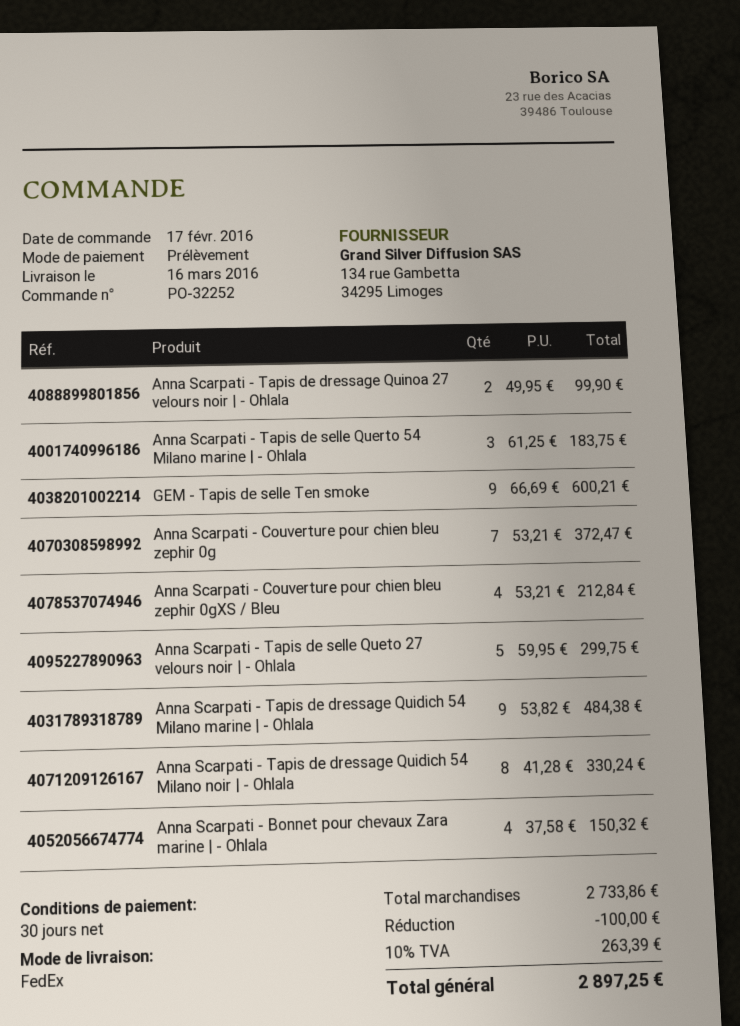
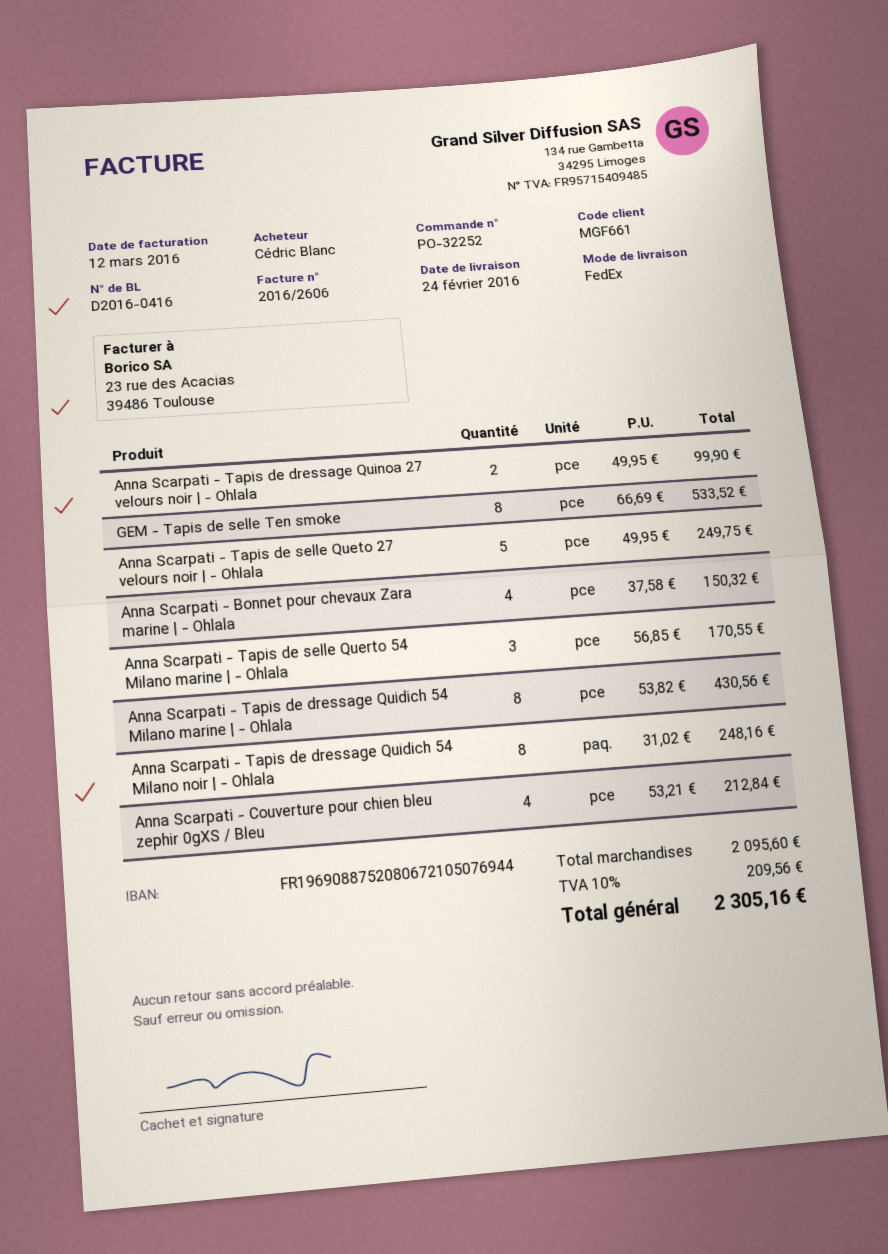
delivery date: 2016-03-16 -> 2016-02-24
Anna Scarpati - Tapis de selle Querto 54 Milano marine | - Ohlala: 3 x 61.25 = 183.75 -> 3 x 56.85 = 170.55
GEM - Tapis de selle Ten smoke: 9 x 66.69 = 600.21 -> 8 x 66.69 = 533.52
Anna Scarpati - Couverture pour chien bleu zephir 0g: 7 x 53.21 = 372.47 -> none
Anna Scarpati - Tapis de selle Queto 27 velours noir | - Ohlala: 5 x 59.95 = 299.75 -> 5 x 49.95 = 249.75
Anna Scarpati - Tapis de dressage Quidich 54 Milano marine | - Ohlala: 9 x 53.82 = 484.38 -> 8 x 53.82 = 430.56
Anna Scarpati - Tapis de dressage Quidich 54 Milano noir | - Ohlala: 8 x 41.28 = 330.24 -> 8 x 31.02 = 248.16
subtotal: 2733.86 -> 2095.60
discount: 100.00 -> none
tax: 10% = 263.39 -> 10% = 209.56
total: 2897.25 -> 2305.16

